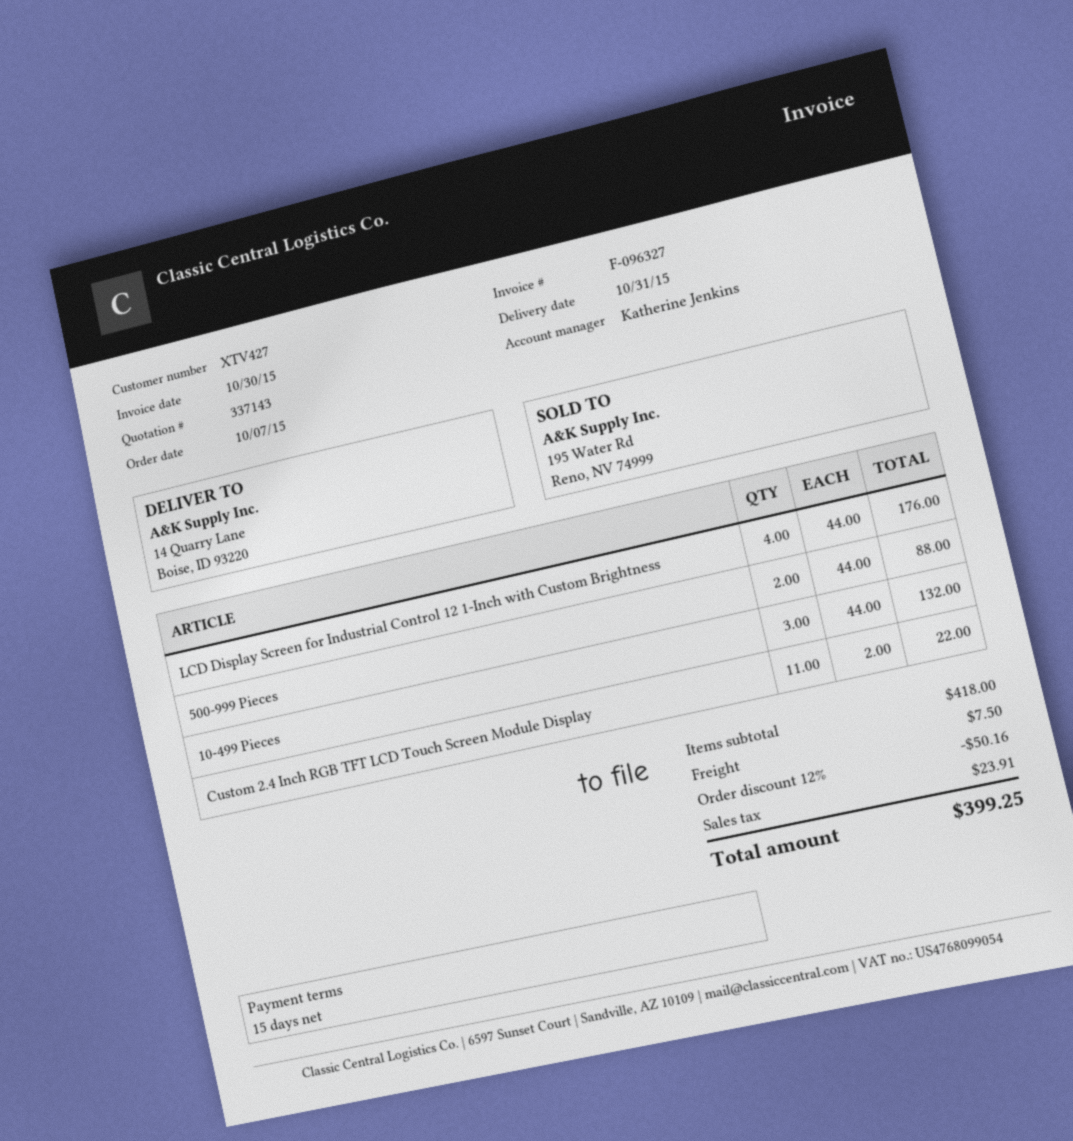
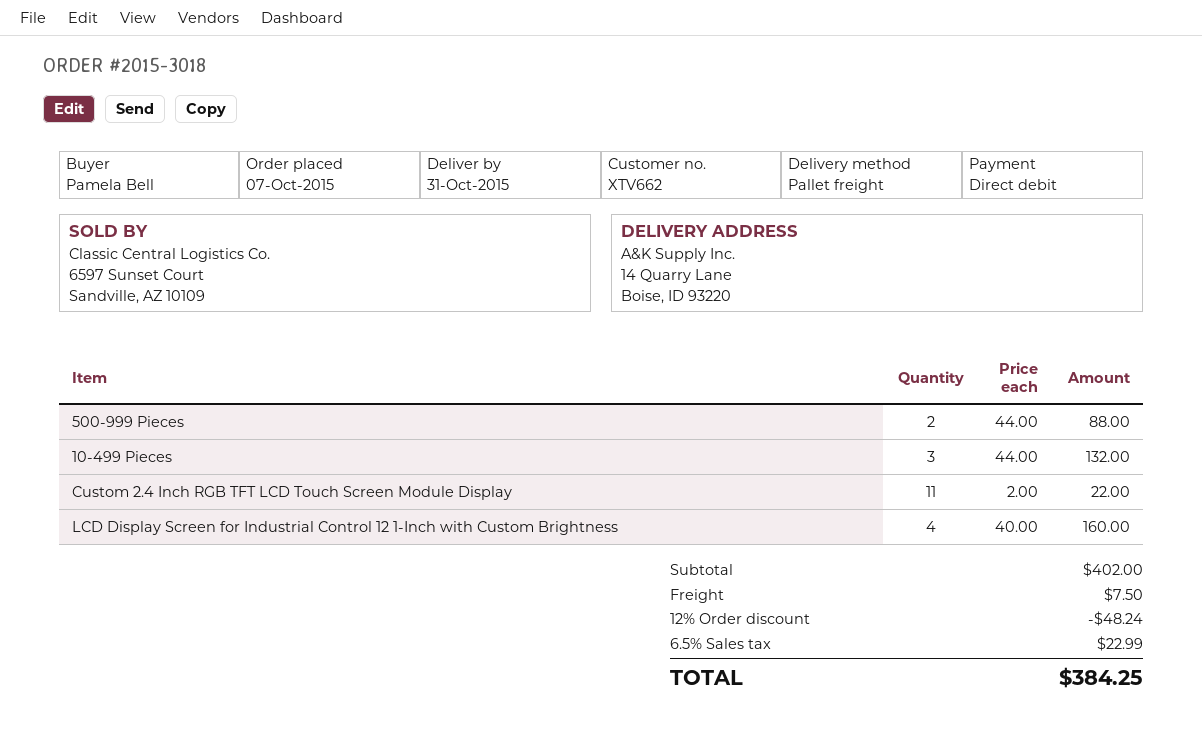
customer number: XTV427 -> XTV662
LCD Display Screen for Industrial Control 12 1-Inch with Custom Brightness: 4 x 44.00 = 176.00 -> 4 x 40.00 = 160.00
subtotal: 418.00 -> 402.00
discount: 12% = 50.16 -> 12% = 48.24
tax: 23.91 -> 22.99
total: 399.25 -> 384.25

